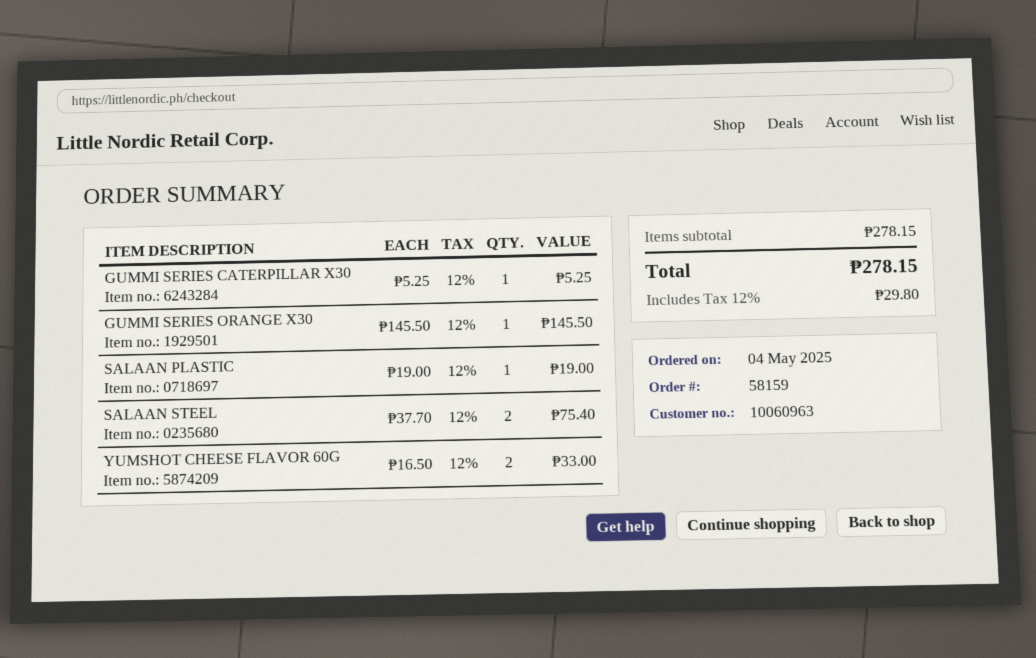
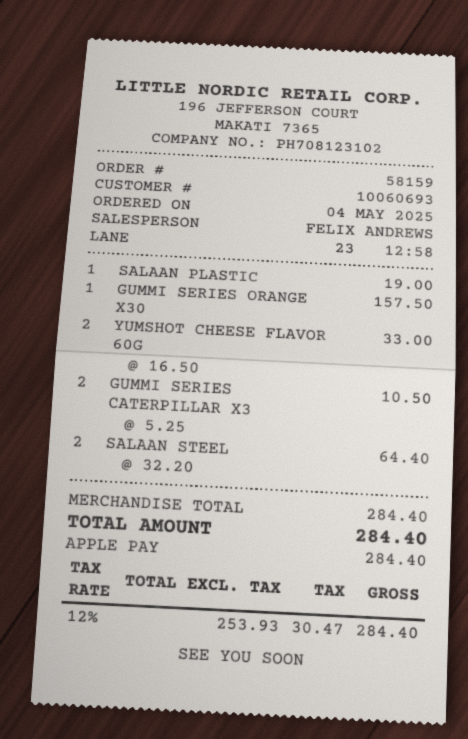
customer number: 10060963 -> 10060693
GUMMI SERIES CATERPILLAR X30: 1 x 5.25 = 5.25 -> 2 x 5.25 = 10.50
GUMMI SERIES ORANGE X30: 1 x 145.50 = 145.50 -> 1 x 157.50 = 157.50
SALAAN STEEL: 2 x 37.70 = 75.40 -> 2 x 32.20 = 64.40
subtotal: 278.15 -> 284.40
tax: 12% = 29.80 -> 12% = 30.47
total: 278.15 -> 284.40

